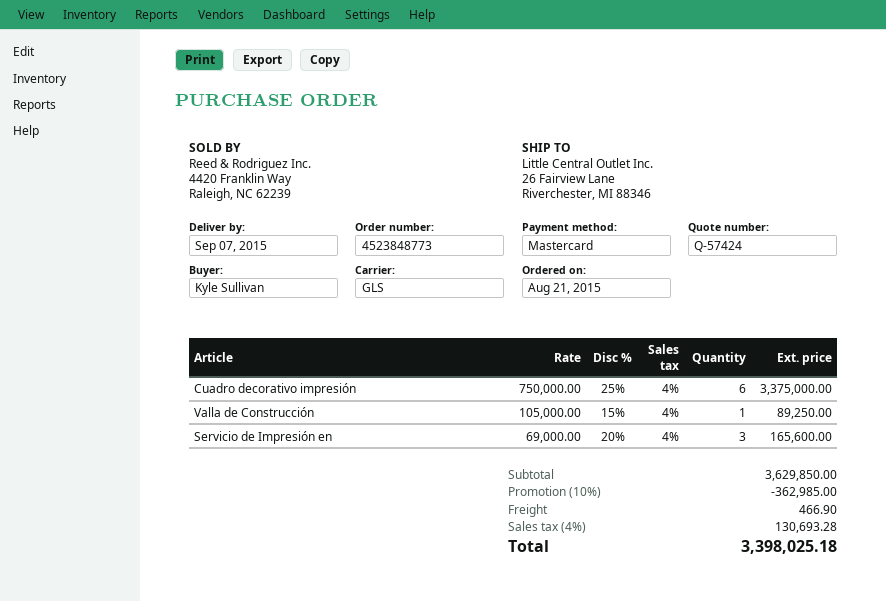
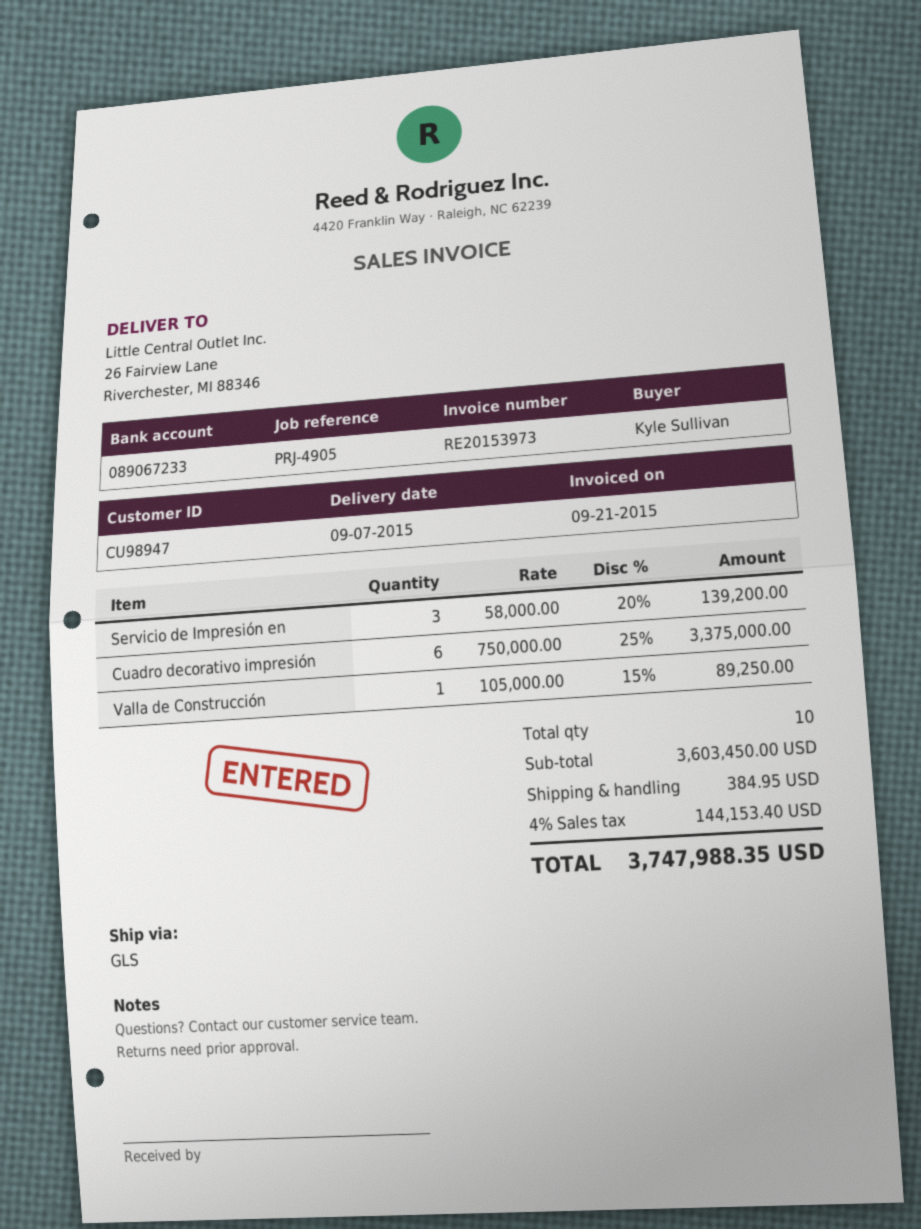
Servicio de Impresión en: 3 x 69000.00 - 20% = 165600.00 -> 3 x 58000.00 - 20% = 139200.00
subtotal: 3629850.00 -> 3603450.00
discount: 10% = 362985.00 -> none
shipping: 466.90 -> 384.95
tax: 4% = 130693.28 -> 4% = 144153.40
total: 3398025.18 -> 3747988.35

